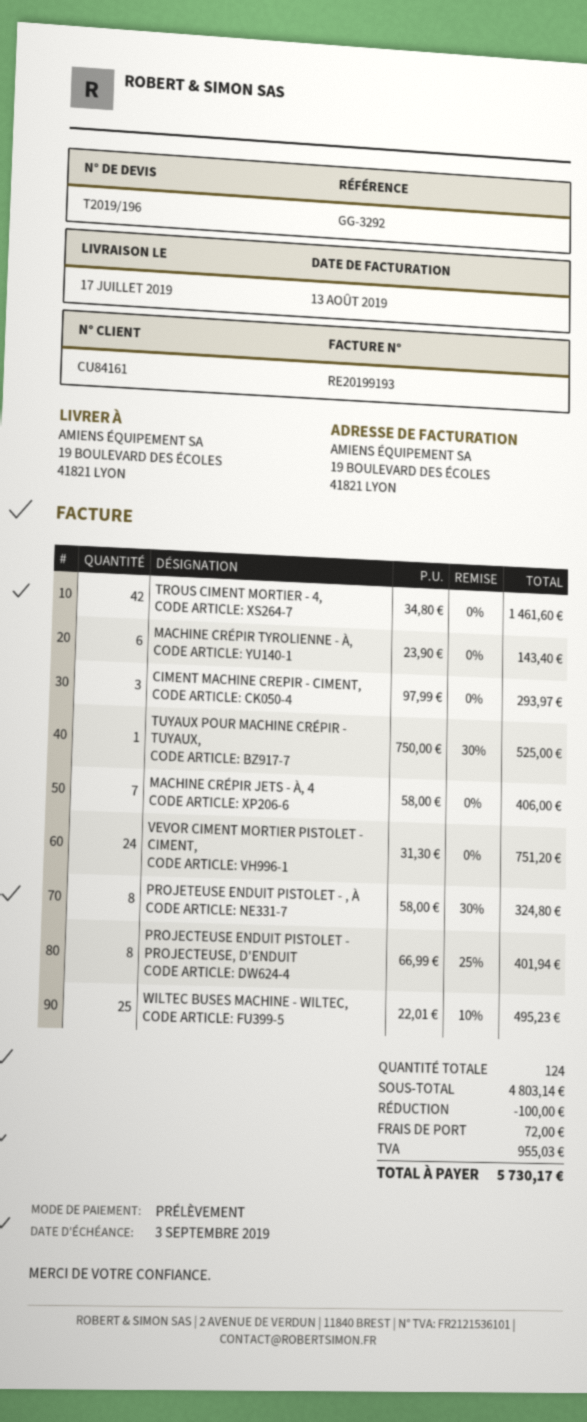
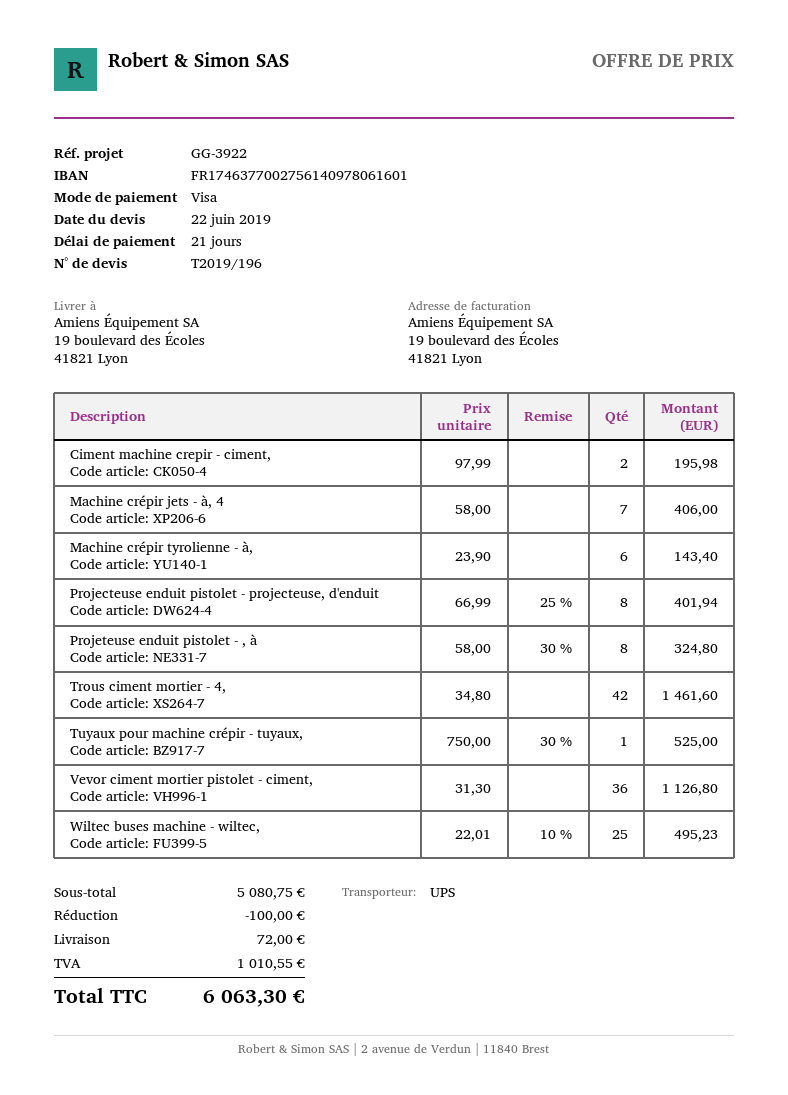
reference: GG-3292 -> GG-3922
payment method: direct debit -> Visa
CIMENT MACHINE CREPIR - CIMENT,: 3 x 97.99 = 293.97 -> 2 x 97.99 = 195.98
VEVOR CIMENT MORTIER PISTOLET - CIMENT,: 24 x 31.30 = 751.20 -> 36 x 31.30 = 1126.80
subtotal: 4803.14 -> 5080.75
tax: 955.03 -> 1010.55
total: 5730.17 -> 6063.30

